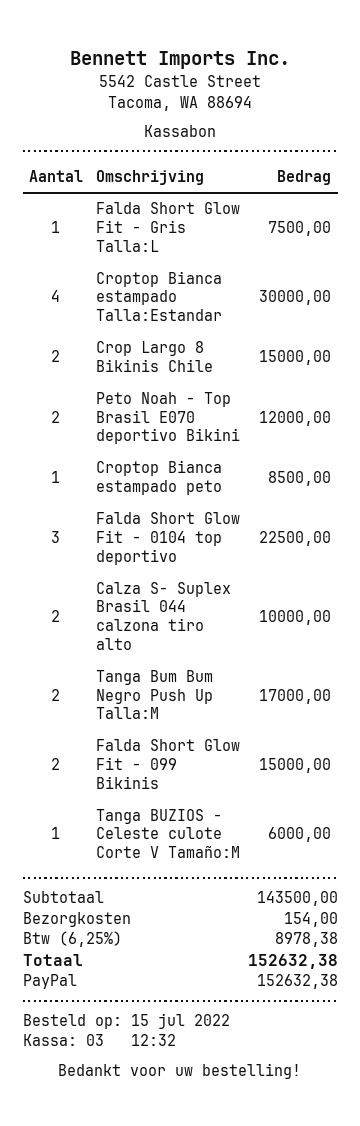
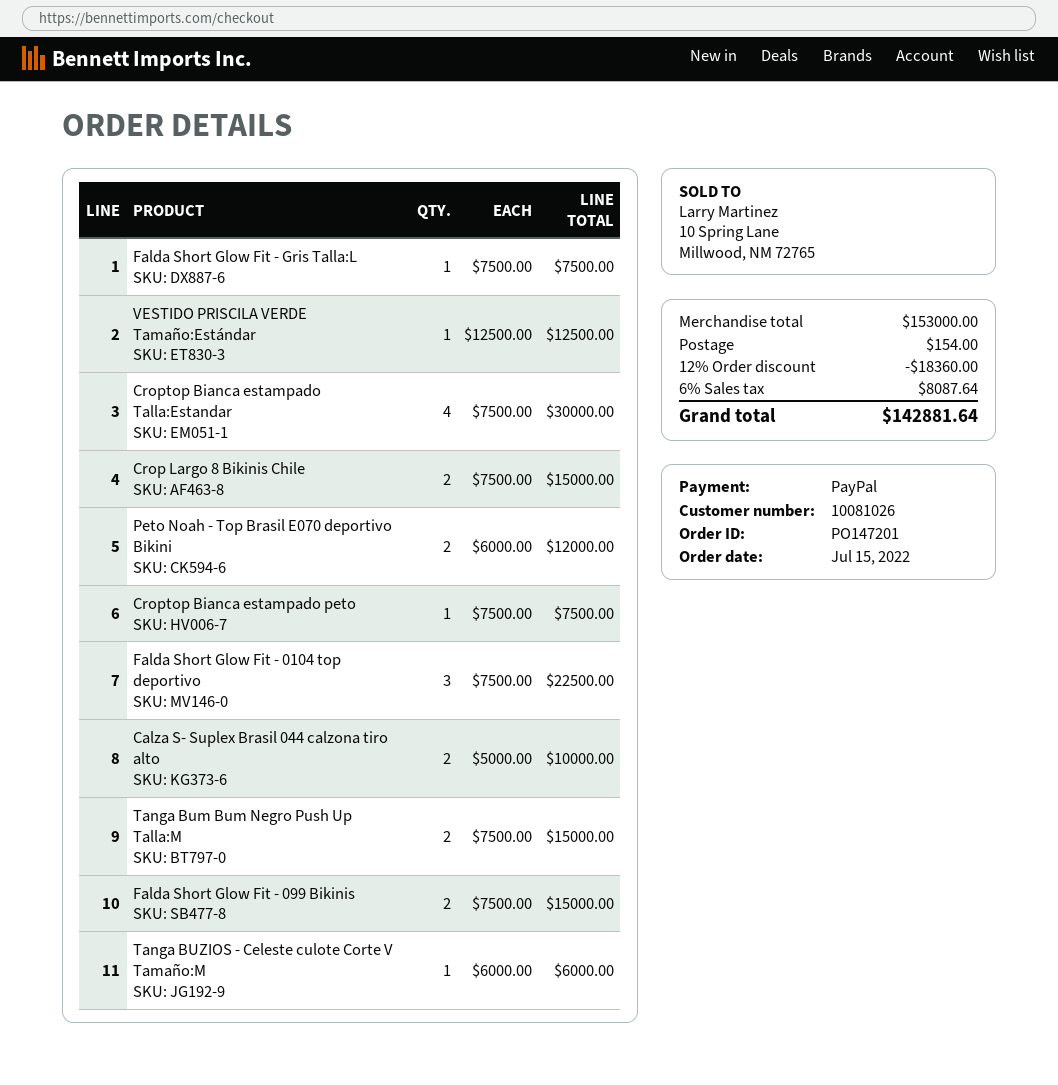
Croptop Bianca estampado peto: 1 for 8500.00 -> 1 for 7500.00
Tanga Bum Bum Negro Push Up Talla:M: 2 for 17000.00 -> 2 for 15000.00
VESTIDO PRISCILA VERDE Tamaño:Estándar: none -> 1 for 12500.00
subtotal: 143500.00 -> 153000.00
discount: none -> 12% = 18360.00
tax: 6.25% = 8978.38 -> 6% = 8087.64
total: 152632.38 -> 142881.64

